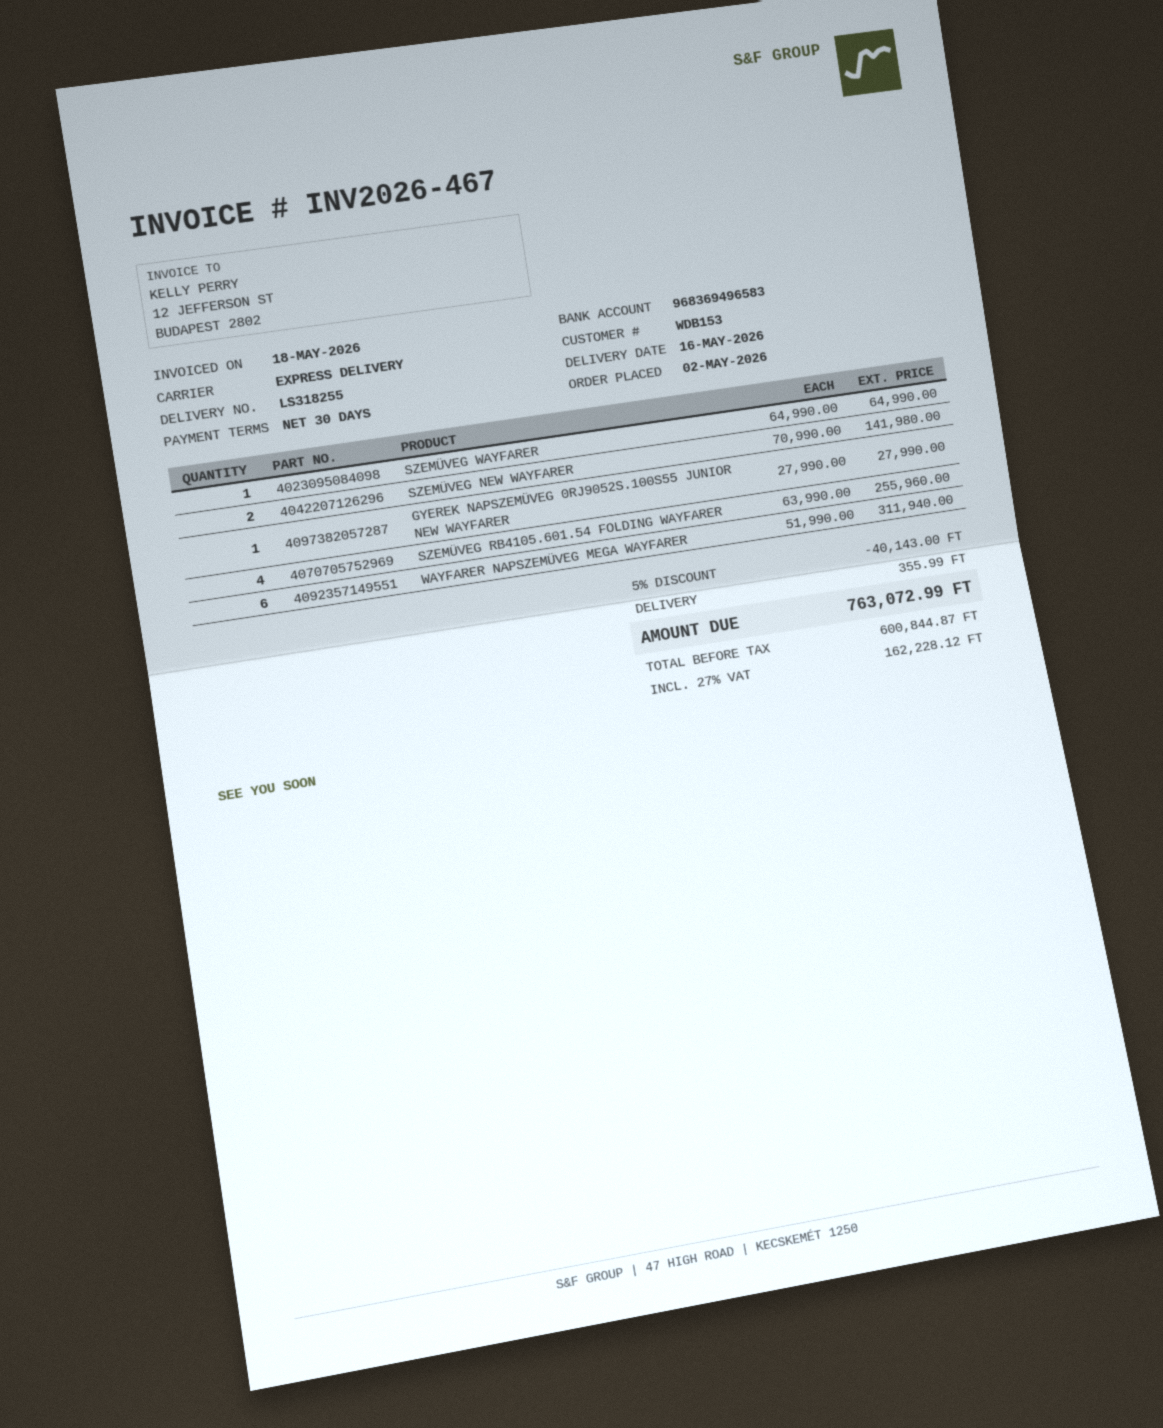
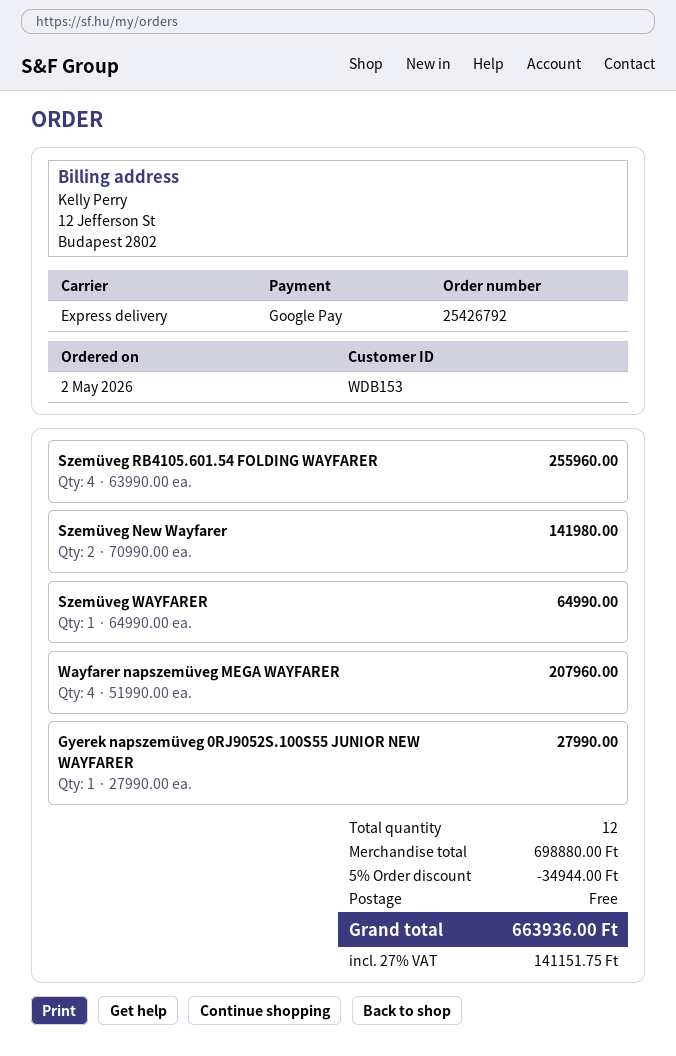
WAYFARER NAPSZEMÜVEG MEGA WAYFARER: 6 x 51990.00 = 311940.00 -> 4 x 51990.00 = 207960.00
discount: 5% = 40143.00 -> 5% = 34944.00
shipping: 355.99 -> 0.00
tax: 27% = 162228.12 -> 27% = 141151.75
total: 763072.99 -> 663936.00

